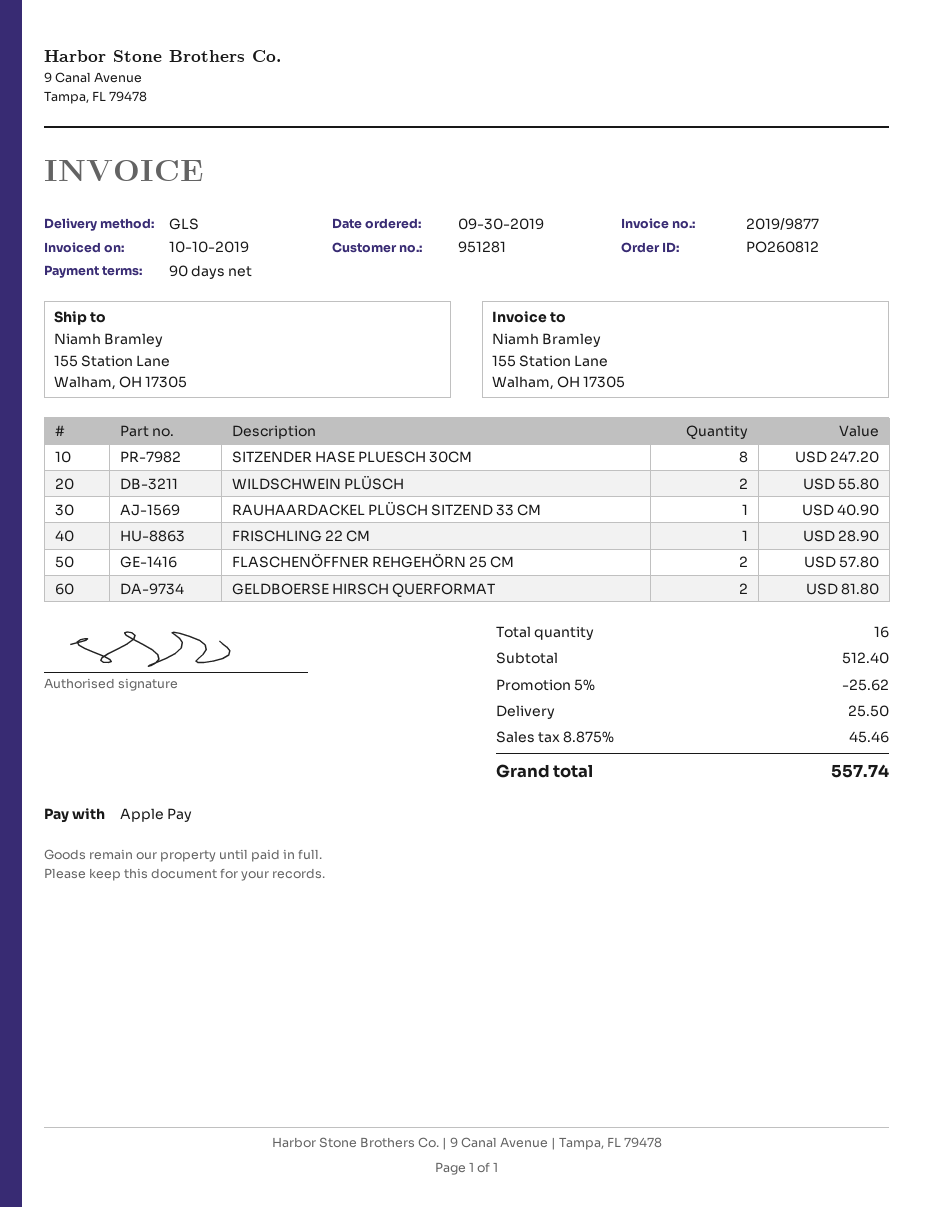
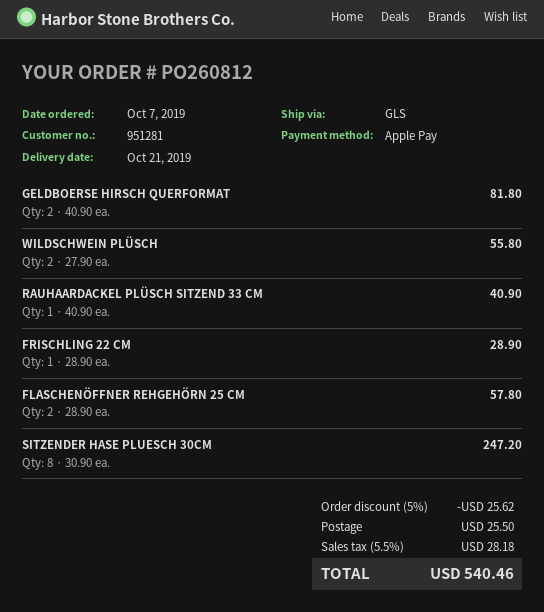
order date: 2019-09-30 -> 2019-10-07
tax: 8.875% = 45.46 -> 5.5% = 28.18
total: 557.74 -> 540.46

